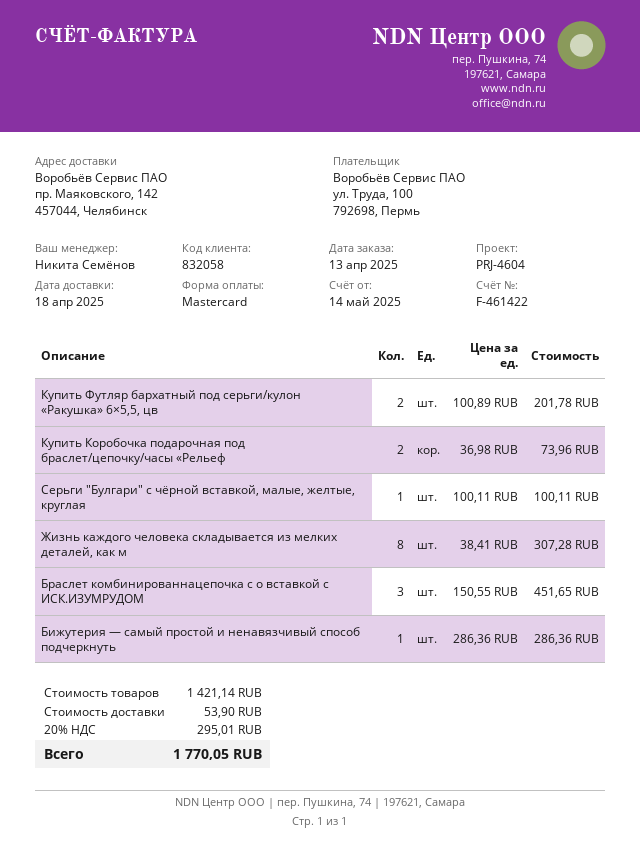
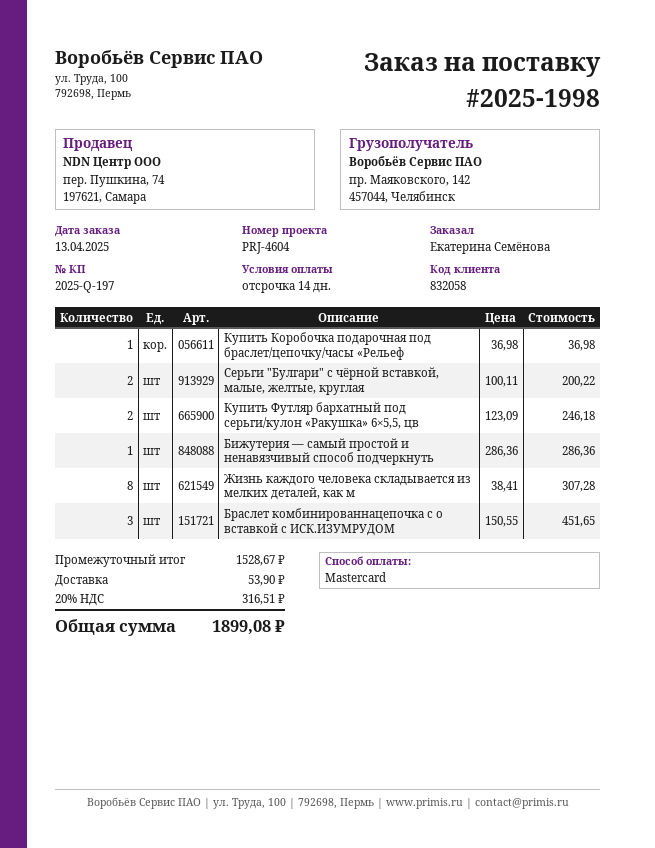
Купить Футляр бархатный под серьги/кулон «Ракушка» 6×5,5, цв: 2 x 100.89 = 201.78 -> 2 x 123.09 = 246.18
Купить Коробочка подарочная под браслет/цепочку/часы «Рельеф: 2 x 36.98 = 73.96 -> 1 x 36.98 = 36.98
Серьги "Булгари" с чёрной вставкой, малые, желтые, круглая: 1 x 100.11 = 100.11 -> 2 x 100.11 = 200.22
subtotal: 1421.14 -> 1528.67
tax: 20% = 295.01 -> 20% = 316.51
total: 1770.05 -> 1899.08

